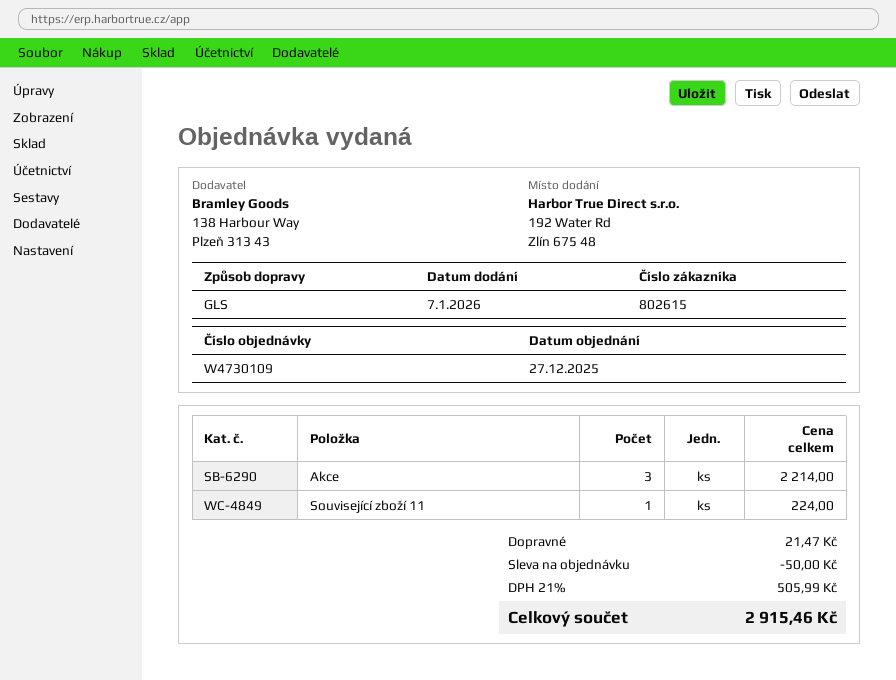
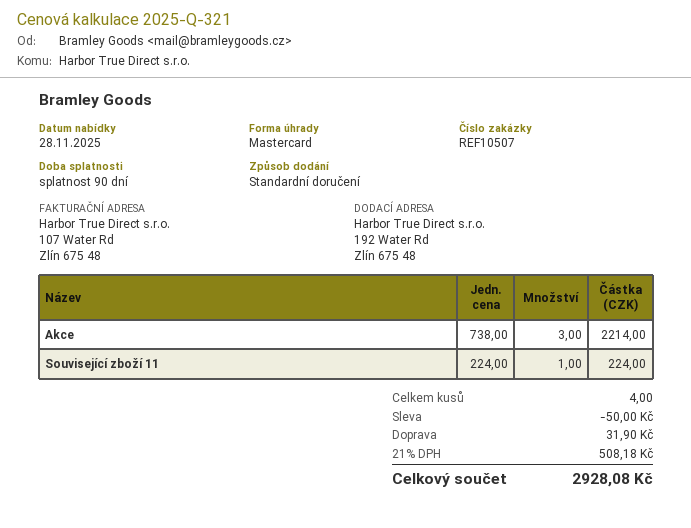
shipping method: GLS -> standard
shipping: 21.47 -> 31.90
tax: 21% = 505.99 -> 21% = 508.18
total: 2915.46 -> 2928.08

